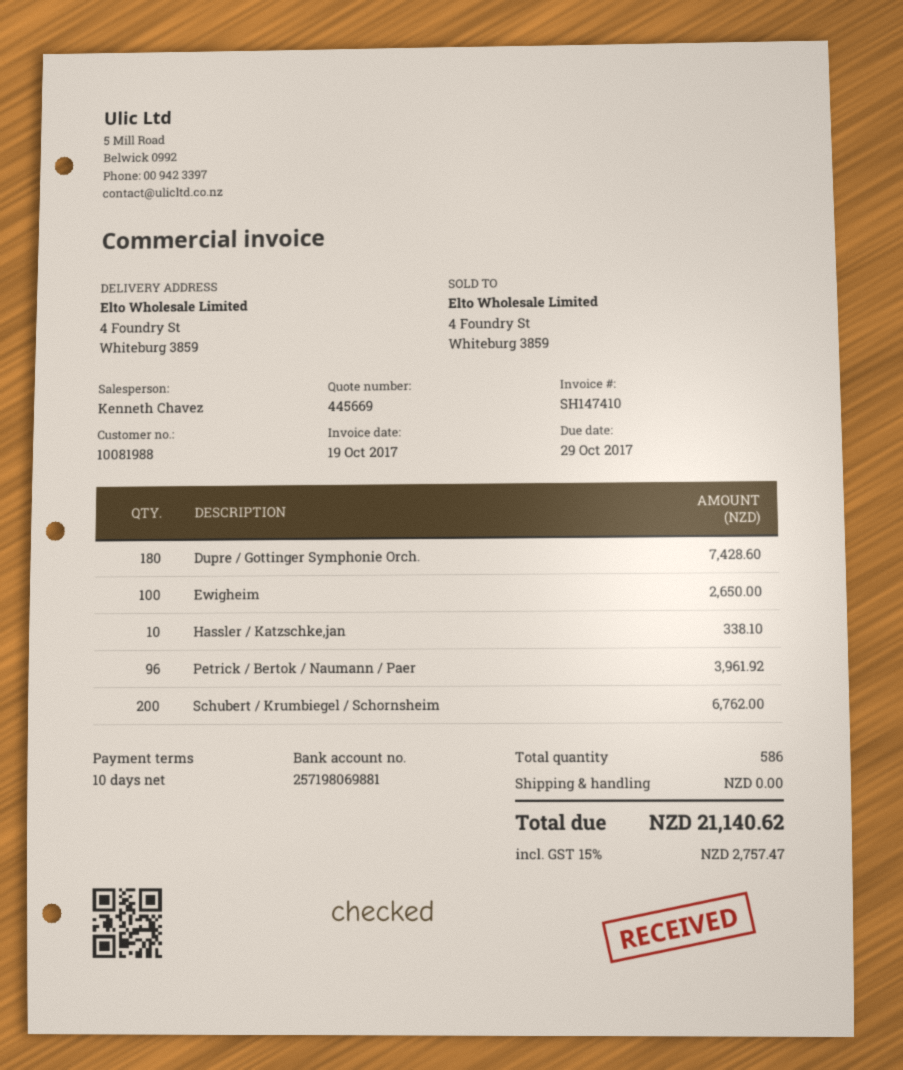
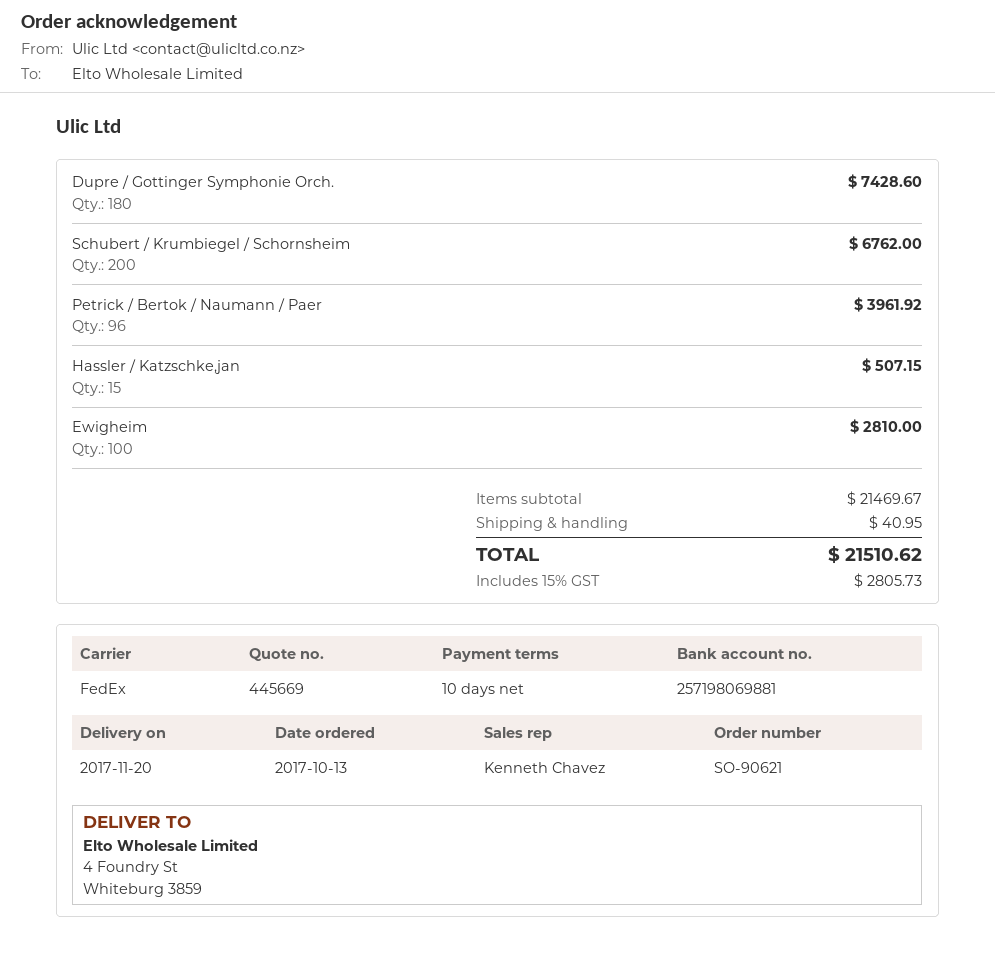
Ewigheim: 100 for 2650.00 -> 100 for 2810.00
Hassler / Katzschke,jan: 10 for 338.10 -> 15 for 507.15
shipping: 0.00 -> 40.95
tax: 15% = 2757.47 -> 15% = 2805.73
total: 21140.62 -> 21510.62

